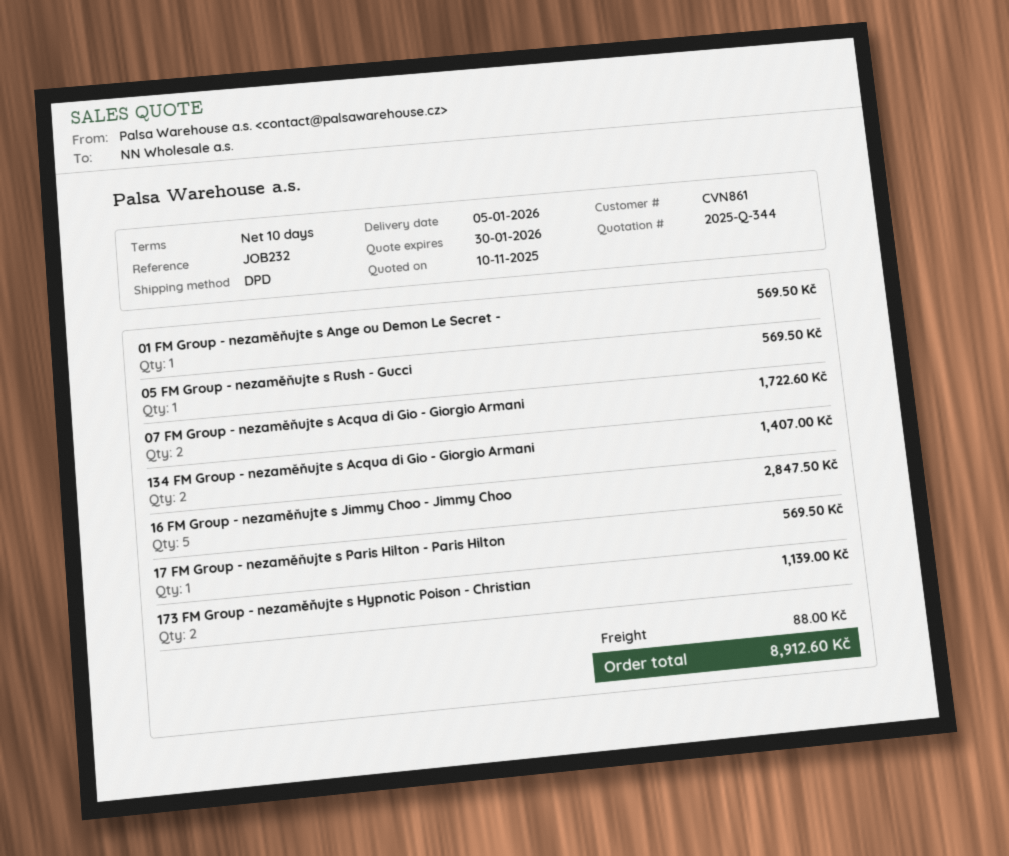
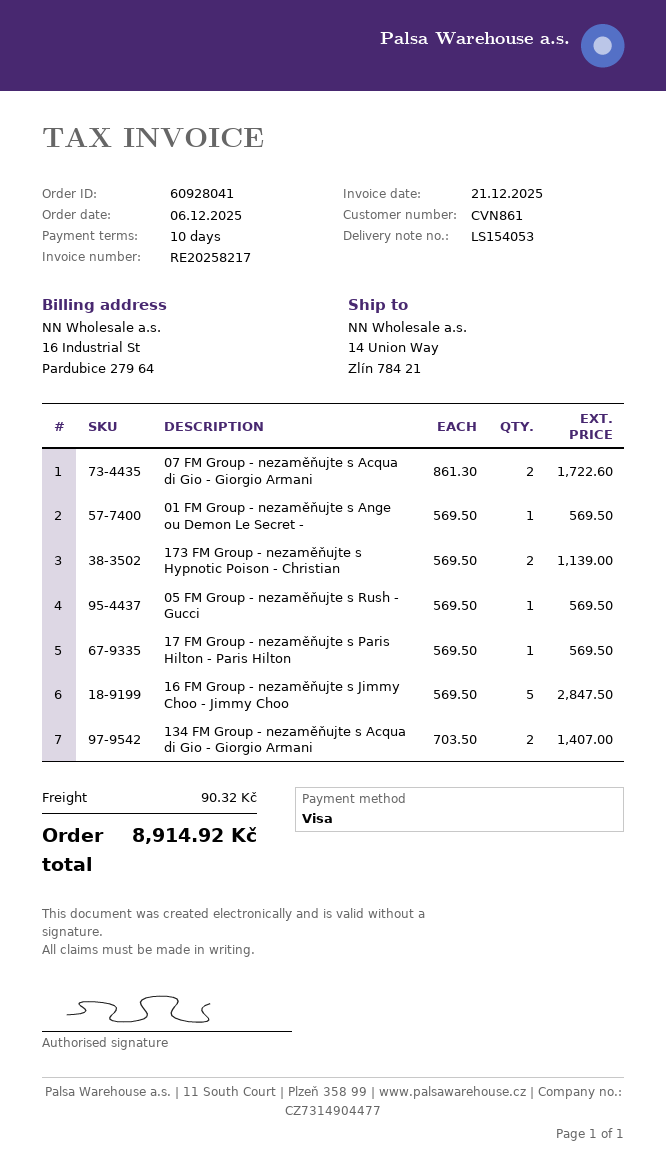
shipping: 88.00 -> 90.32
total: 8912.60 -> 8914.92

